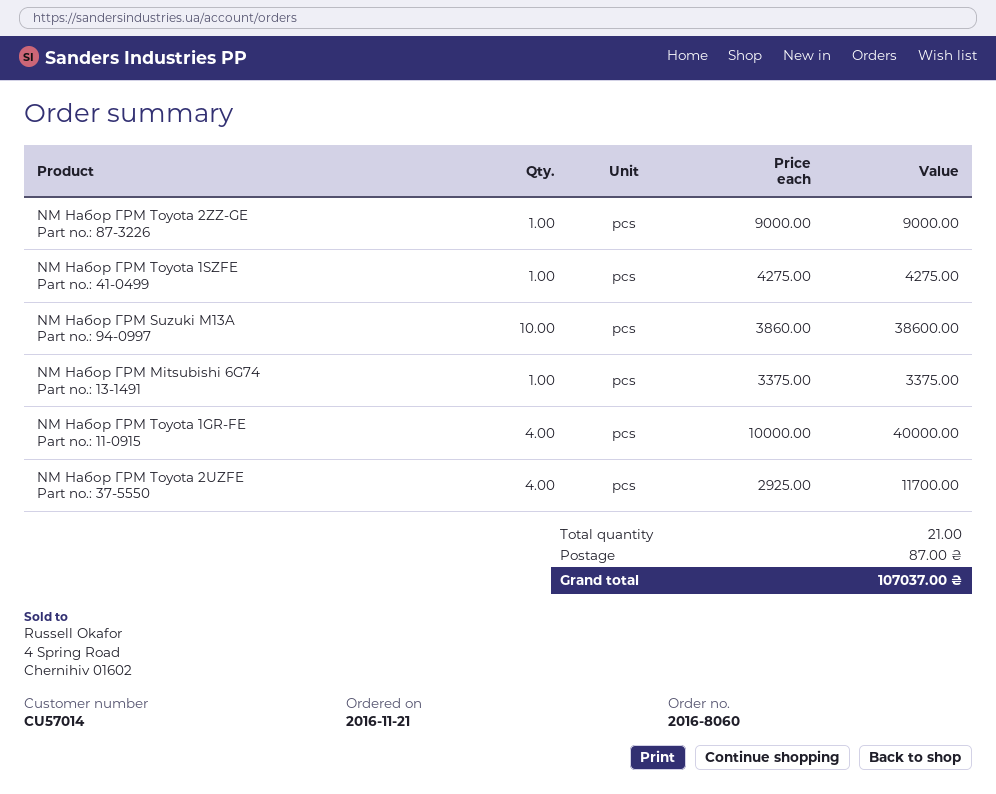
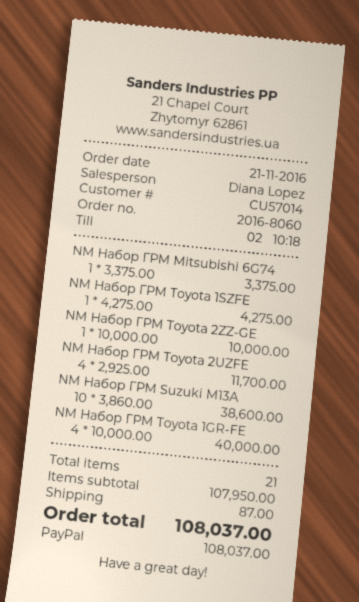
NM Набор ГРМ Toyota 2ZZ-GE: 1 x 9000.00 = 9000.00 -> 1 x 10000.00 = 10000.00
total: 107037.00 -> 108037.00

